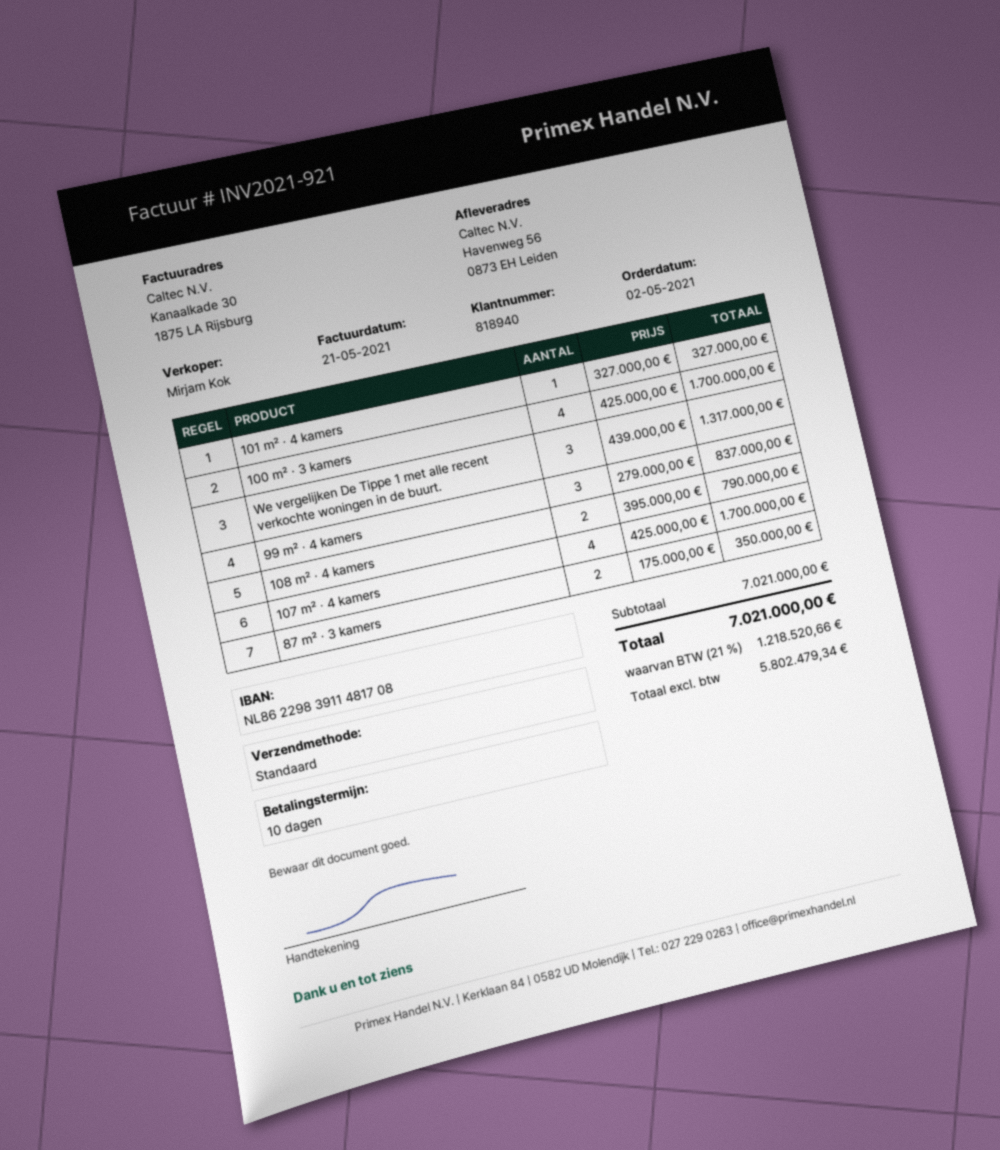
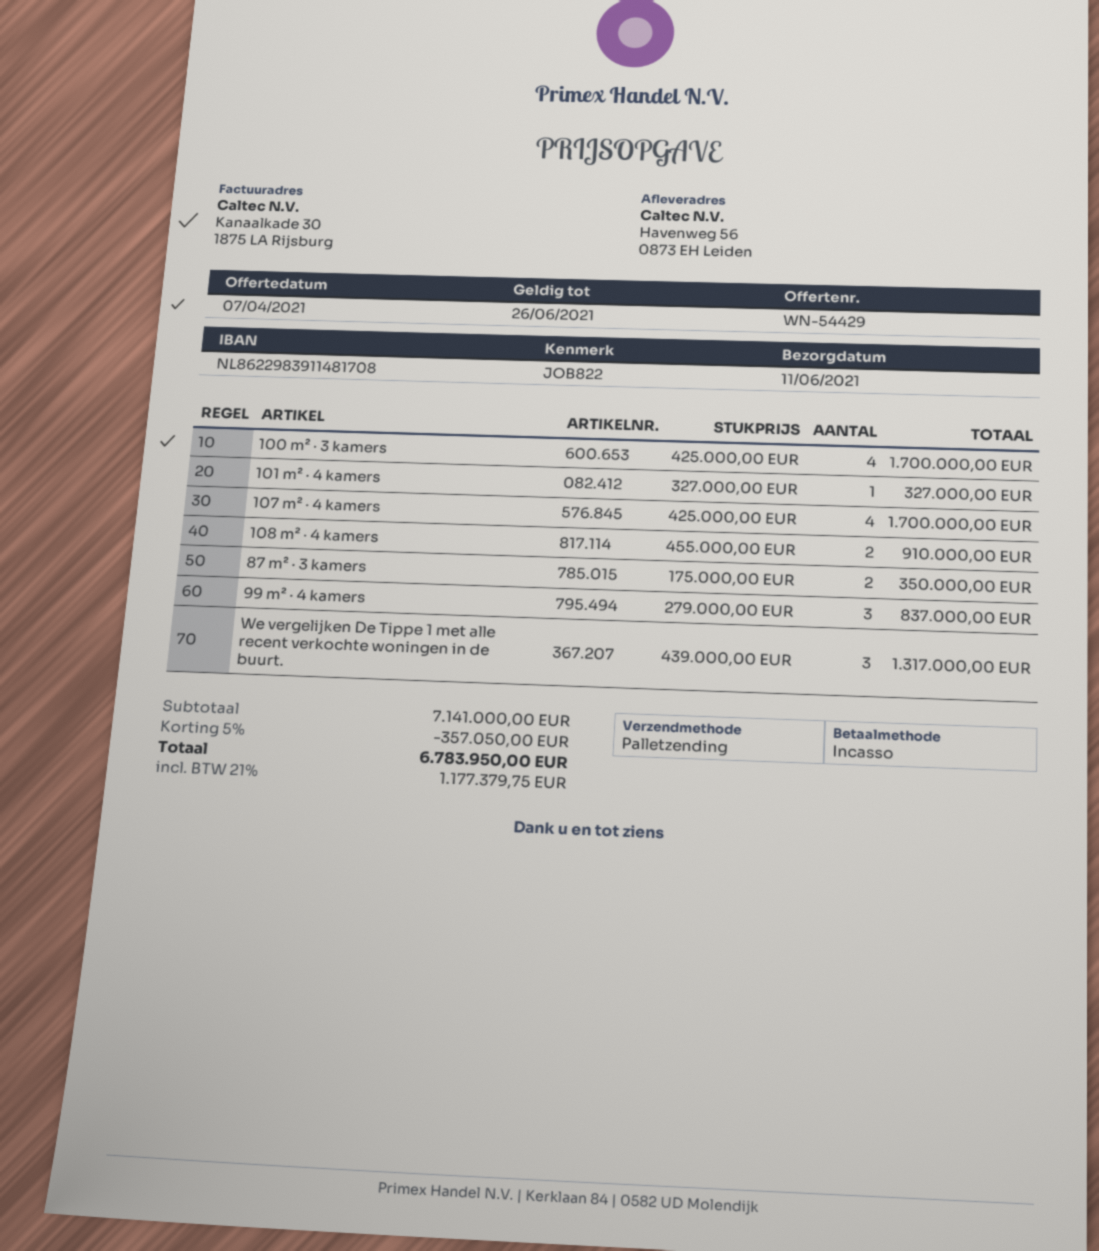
shipping method: standard -> pallet freight
108 m² · 4 kamers: 2 x 395000.00 = 790000.00 -> 2 x 455000.00 = 910000.00
subtotal: 7021000.00 -> 7141000.00
discount: none -> 5% = 357050.00
tax: 21% = 1218520.66 -> 21% = 1177379.75
total: 7021000.00 -> 6783950.00

